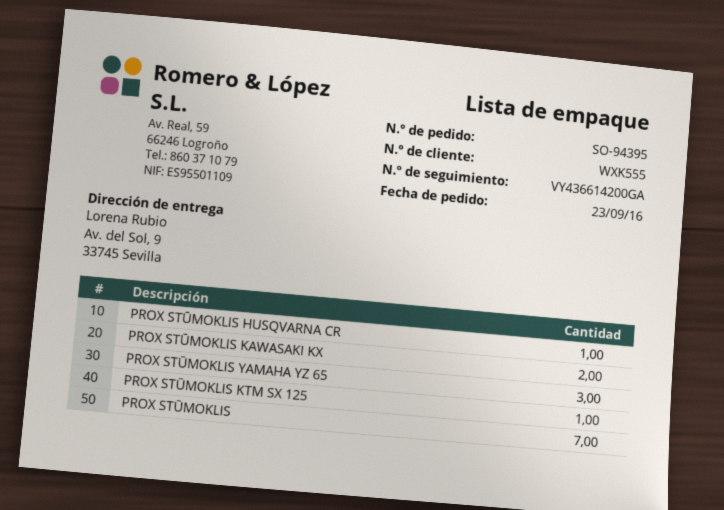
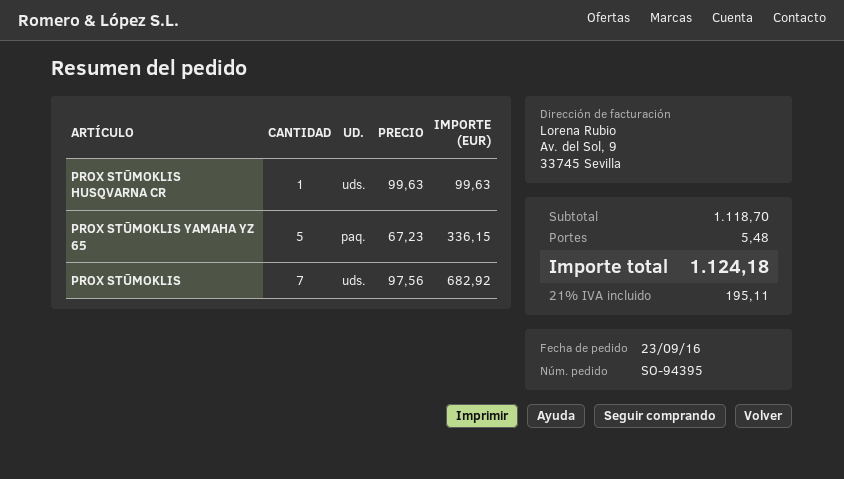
PROX STŪMOKLIS KAWASAKI KX: 2 -> none
PROX STŪMOKLIS YAMAHA YZ 65: 3 -> 5
PROX STŪMOKLIS KTM SX 125: 1 -> none

